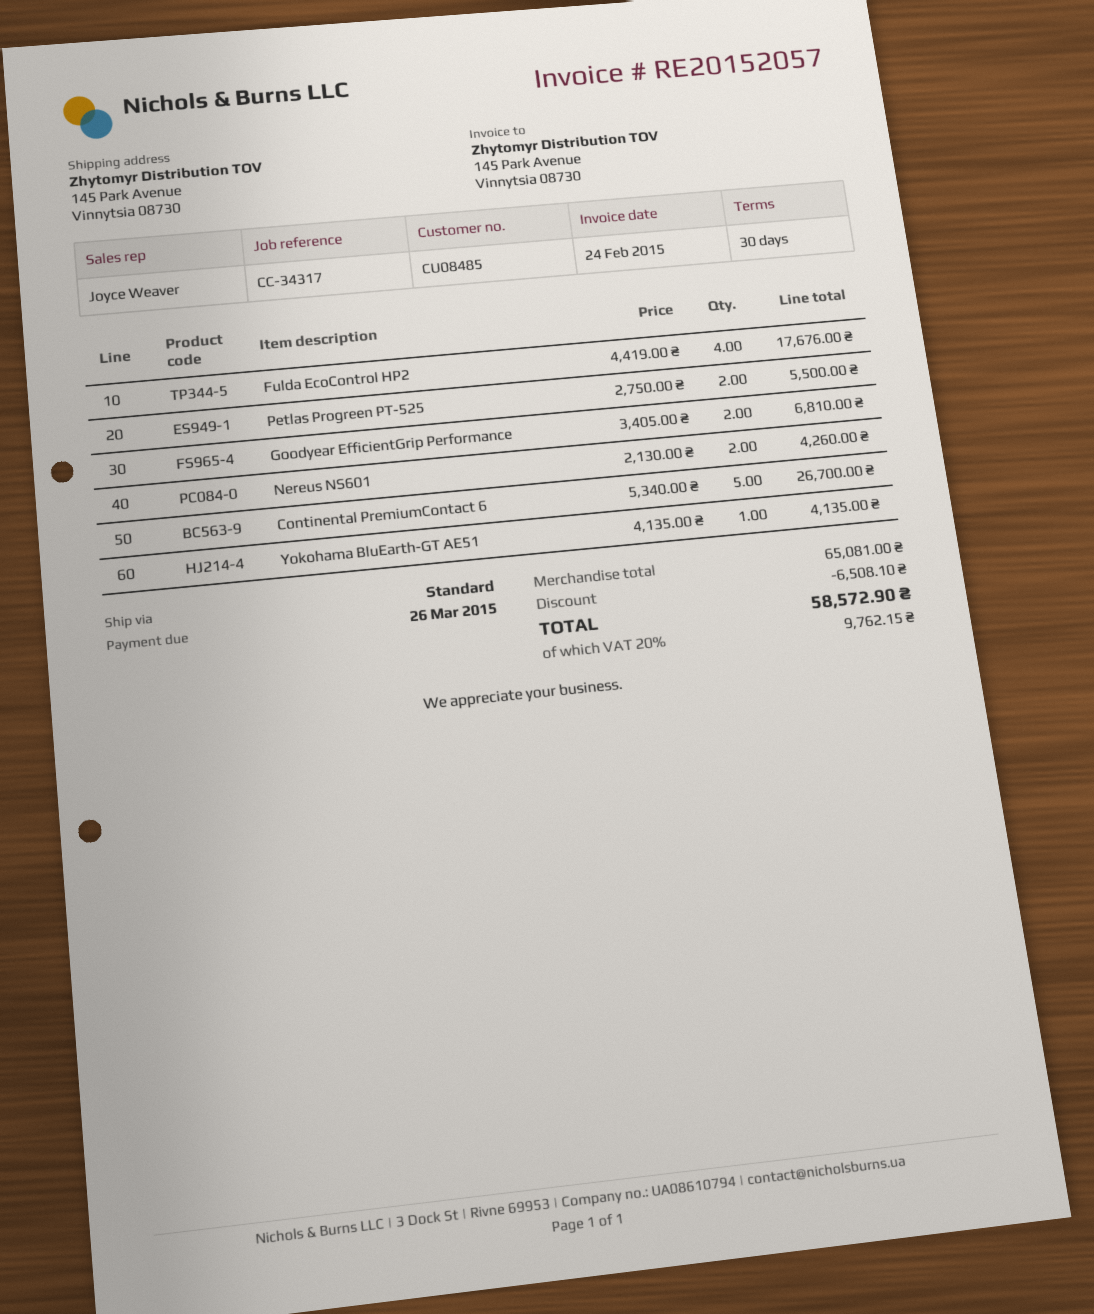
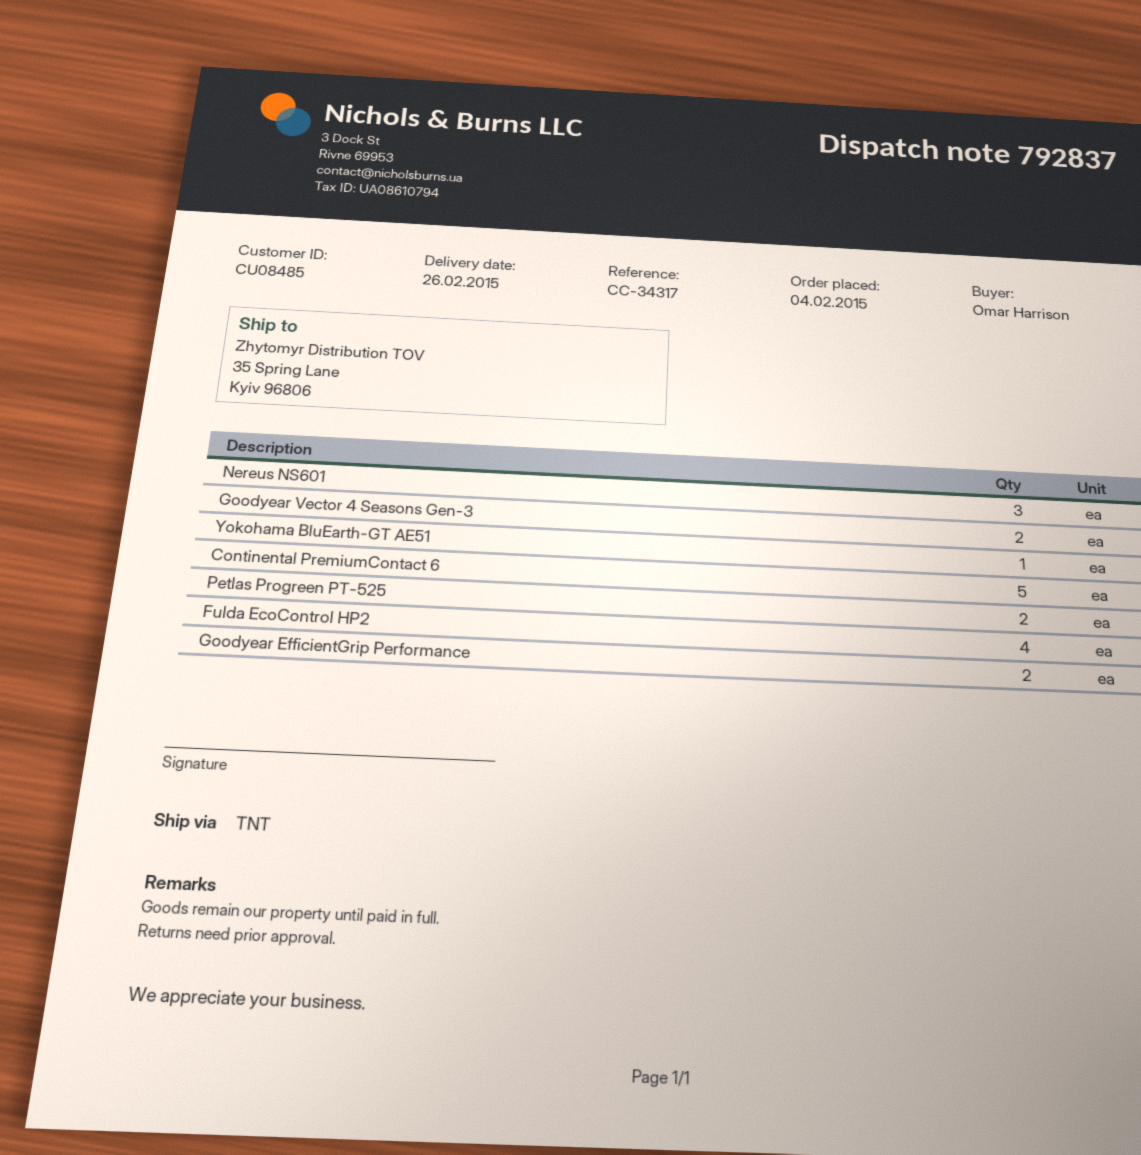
shipping method: standard -> TNT
ship to: 145 Park Avenue, Vinnytsia 08730 -> 35 Spring Lane, Kyiv 96806
Nereus NS601: 2 -> 3
Goodyear Vector 4 Seasons Gen-3: none -> 2

